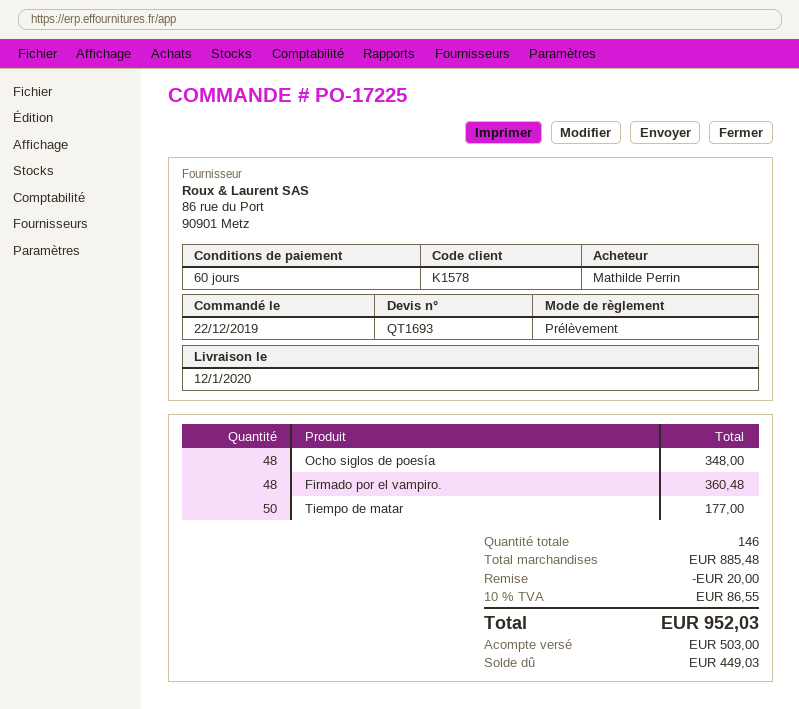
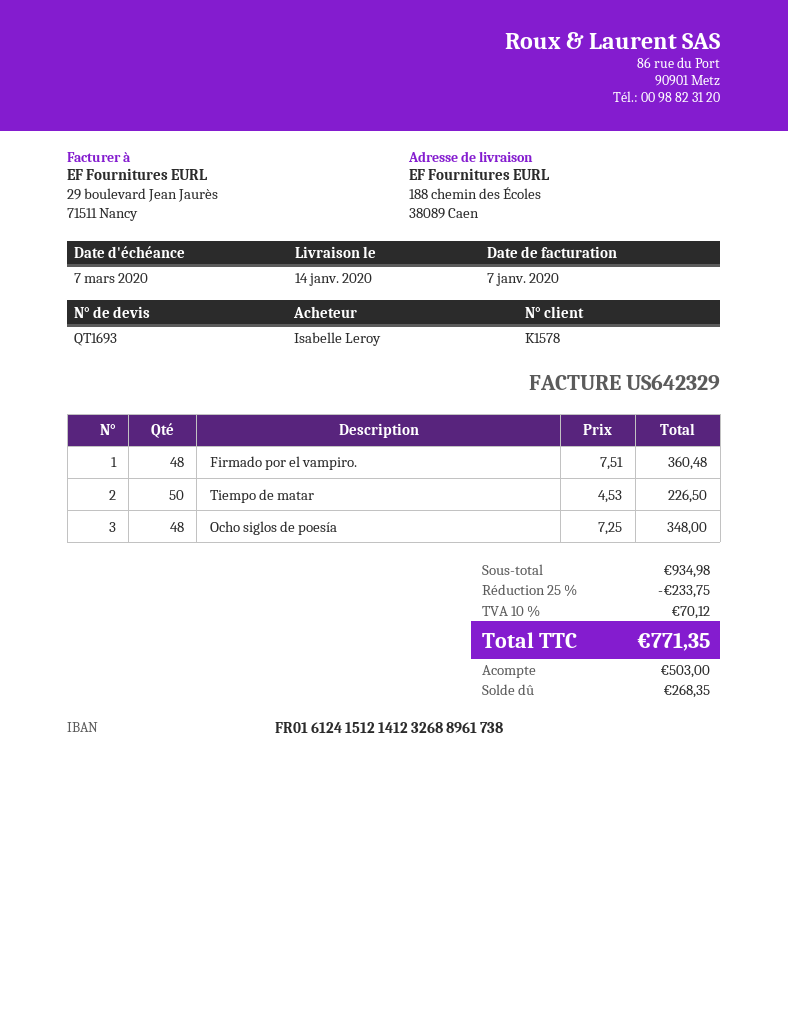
delivery date: 2020-01-12 -> 2020-01-14
ordered by: Mathilde Perrin -> Isabelle Leroy
Tiempo de matar: 50 for 177.00 -> 50 for 226.50
subtotal: 885.48 -> 934.98
discount: 20.00 -> 233.75
tax: 10% = 86.55 -> 10% = 70.12
total: 952.03 -> 771.35
balance: 449.03 -> 268.35

